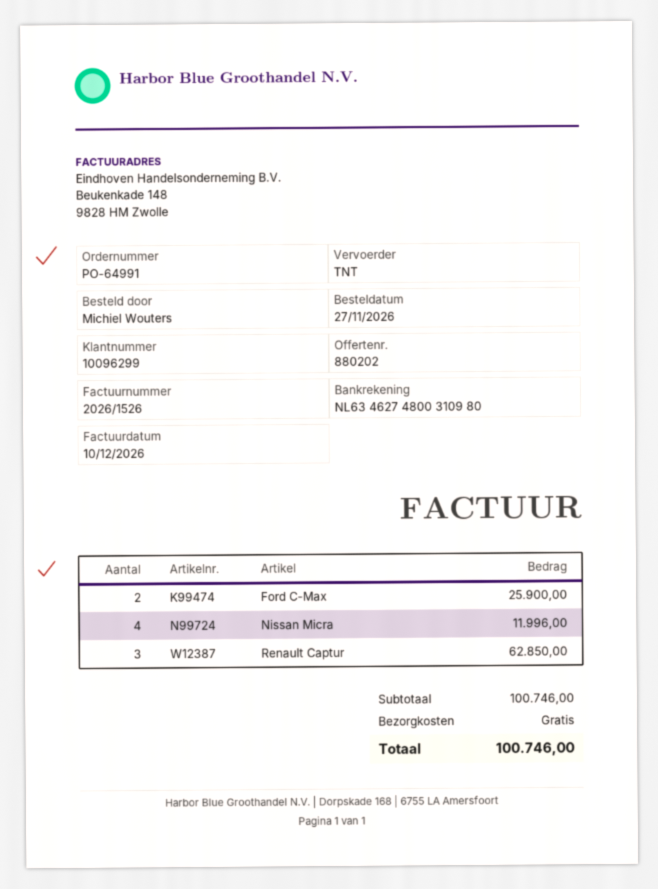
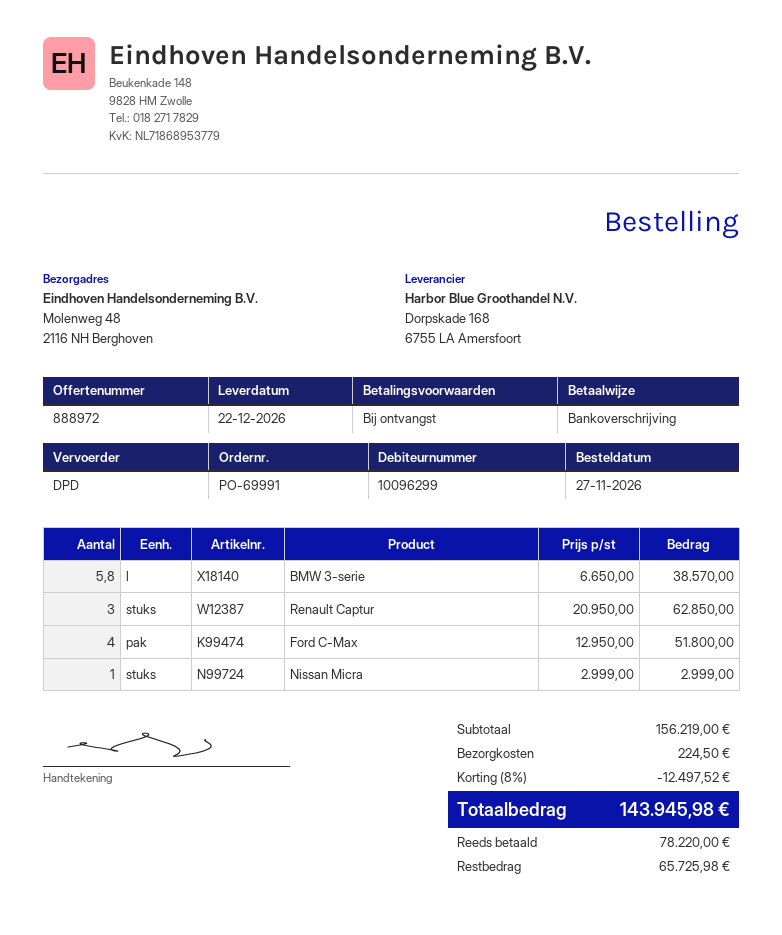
quote number: 880202 -> 888972
order number: PO-64991 -> PO-69991
shipping method: TNT -> DPD
Ford C-Max: 2 for 25900.00 -> 4 for 51800.00
Nissan Micra: 4 for 11996.00 -> 1 for 2999.00
BMW 3-serie: none -> 5.8 for 38570.00
subtotal: 100746.00 -> 156219.00
discount: none -> 8% = 12497.52
shipping: 0.00 -> 224.50
total: 100746.00 -> 143945.98

